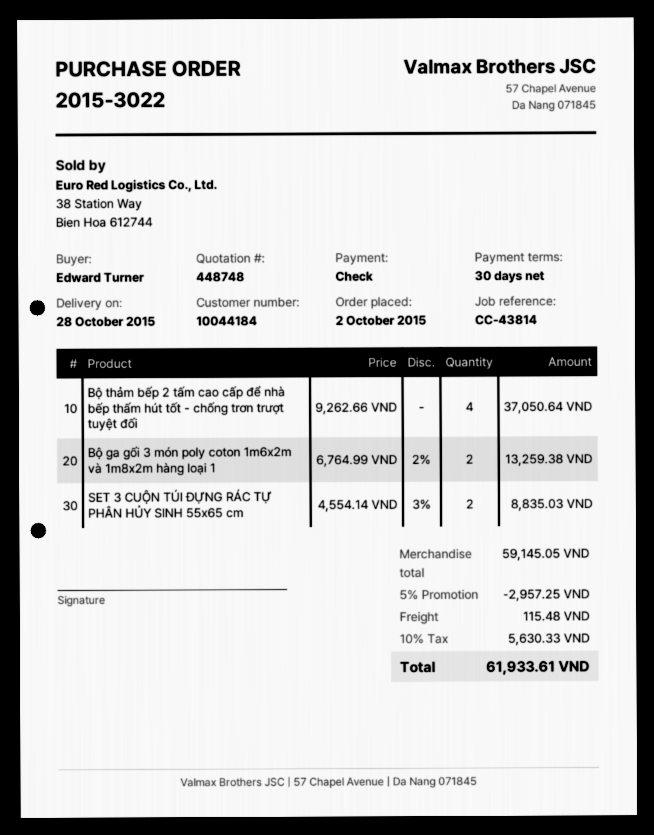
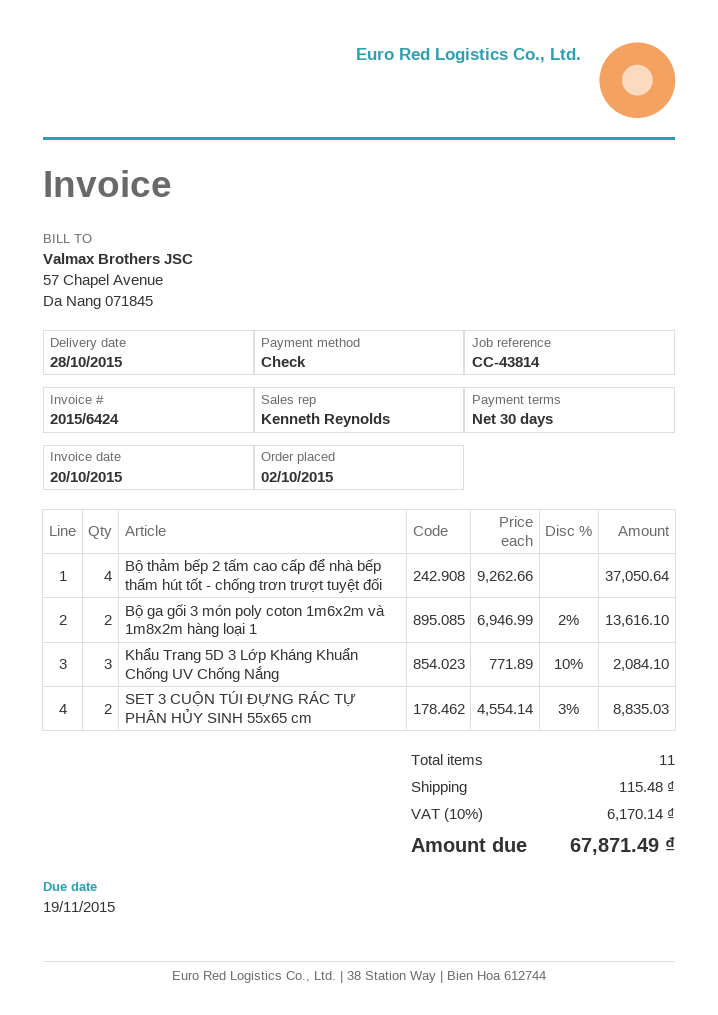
Bộ ga gối 3 món poly coton 1m6x2m và 1m8x2m hàng loại 1: 2 x 6764.99 - 2% = 13259.38 -> 2 x 6946.99 - 2% = 13616.10
Khẩu Trang 5D 3 Lớp Kháng Khuẩn Chống UV Chống Nắng: none -> 3 x 771.89 - 10% = 2084.10
discount: 5% = 2957.25 -> none
tax: 10% = 5630.33 -> 10% = 6170.14
total: 61933.61 -> 67871.49

